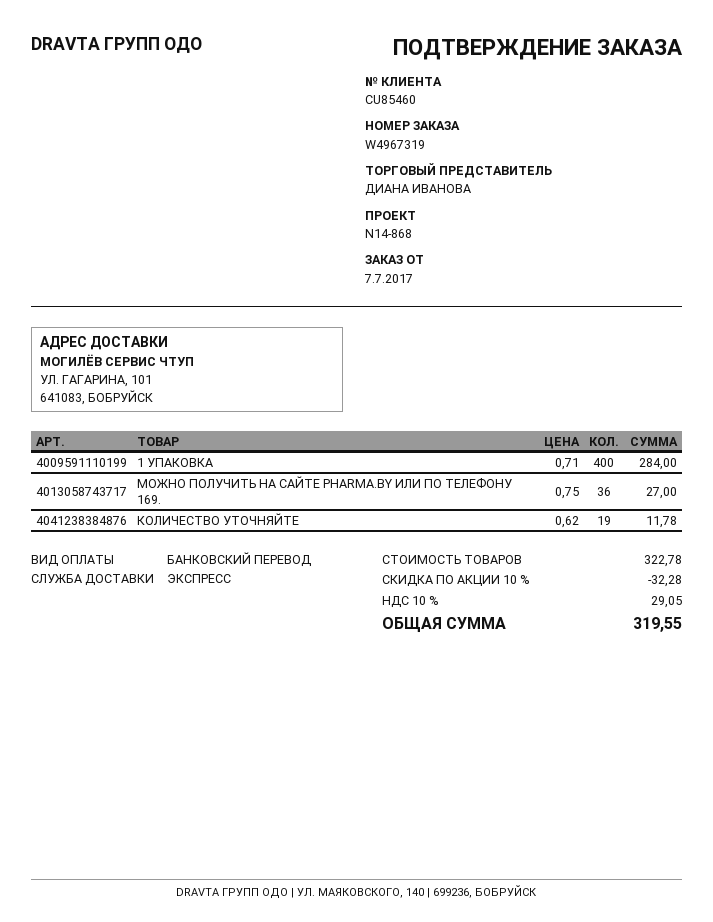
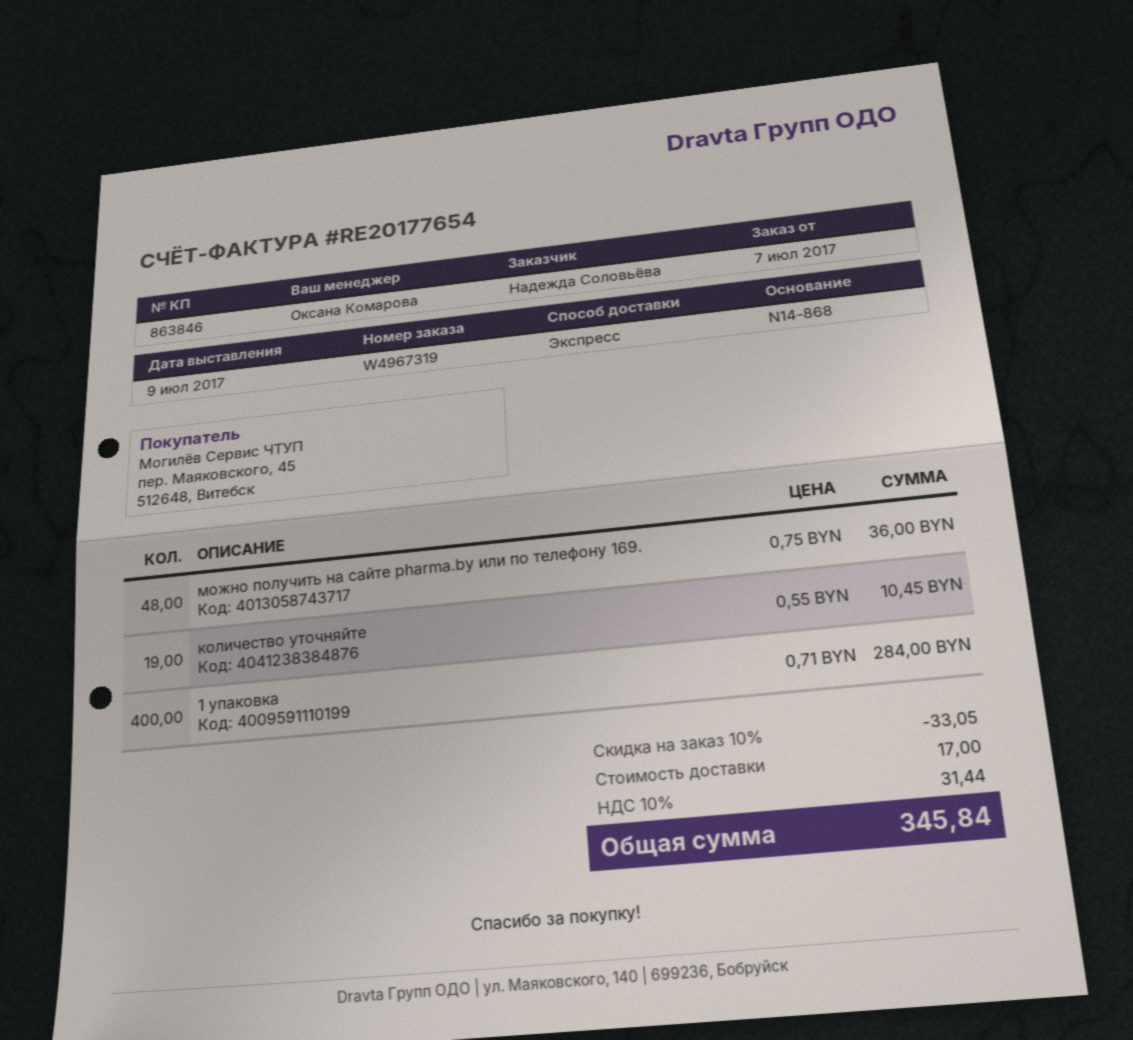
sales rep: ДИАНА ИВАНОВА -> Оксана Комарова
МОЖНО ПОЛУЧИТЬ НА САЙТЕ PHARMA.BY ИЛИ ПО ТЕЛЕФОНУ 169.: 36 x 0.75 = 27.00 -> 48 x 0.75 = 36.00
КОЛИЧЕСТВО УТОЧНЯЙТЕ: 19 x 0.62 = 11.78 -> 19 x 0.55 = 10.45
discount: 10% = 32.28 -> 10% = 33.05
shipping: none -> 17.00
tax: 10% = 29.05 -> 10% = 31.44
total: 319.55 -> 345.84

